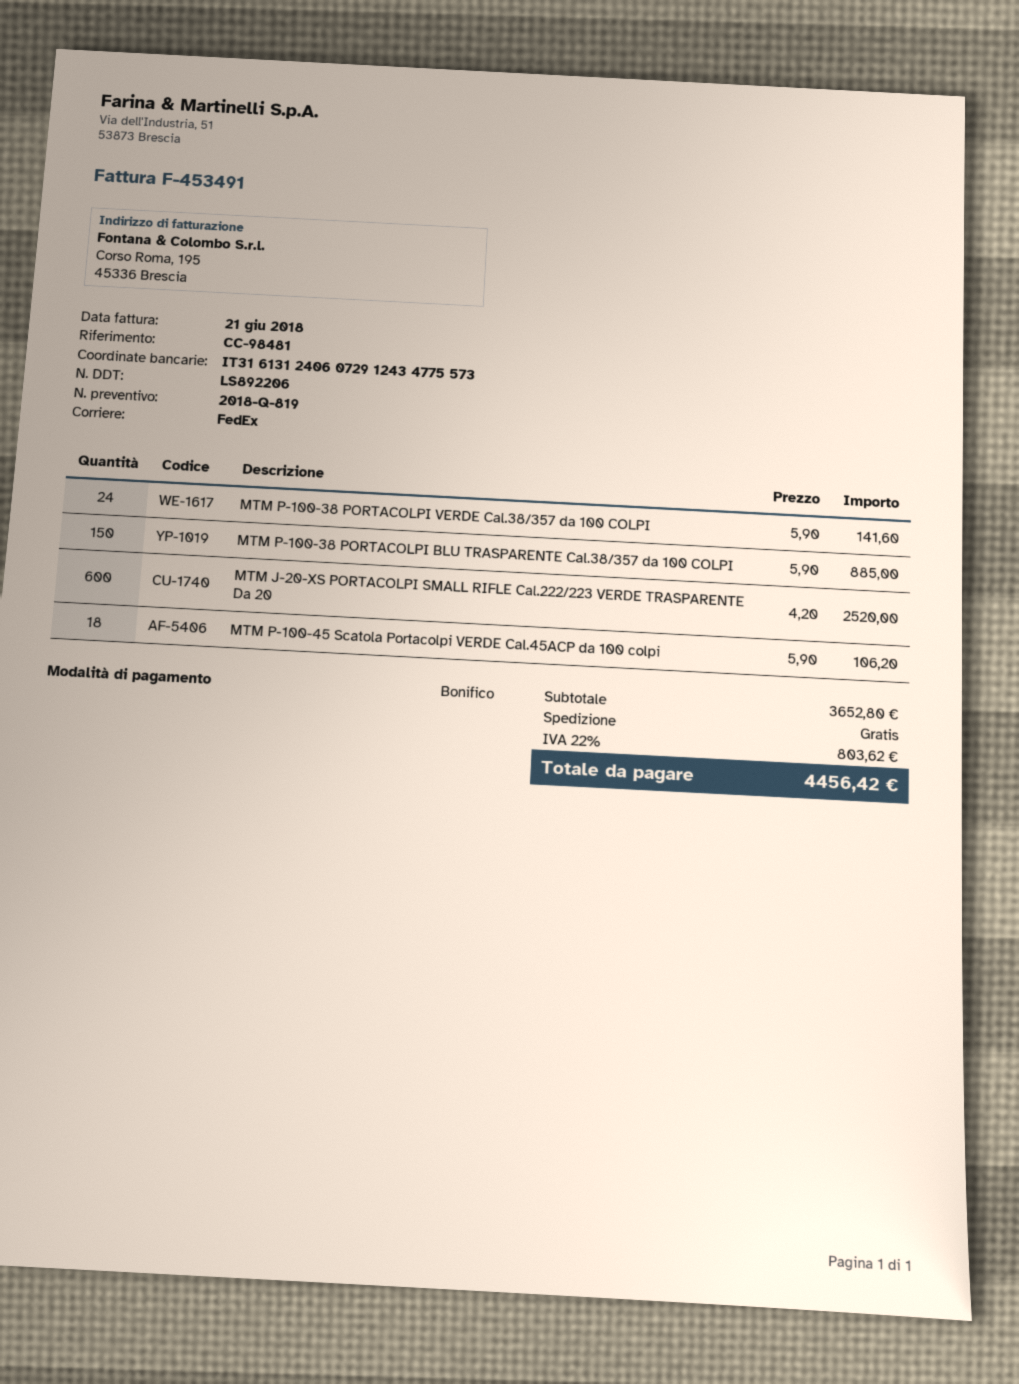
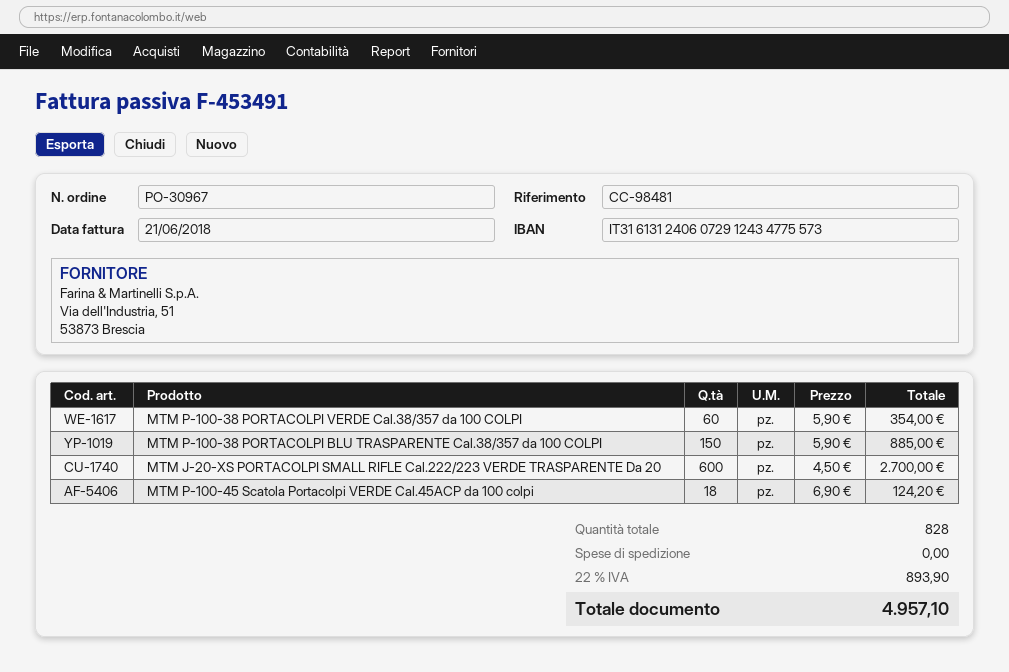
MTM P-100-38 PORTACOLPI VERDE Cal.38/357 da 100 COLPI: 24 x 5.90 = 141.60 -> 60 x 5.90 = 354.00
MTM J-20-XS PORTACOLPI SMALL RIFLE Cal.222/223 VERDE TRASPARENTE Da 20: 600 x 4.20 = 2520.00 -> 600 x 4.50 = 2700.00
MTM P-100-45 Scatola Portacolpi VERDE Cal.45ACP da 100 colpi: 18 x 5.90 = 106.20 -> 18 x 6.90 = 124.20
tax: 22% = 803.62 -> 22% = 893.90
total: 4456.42 -> 4957.10

